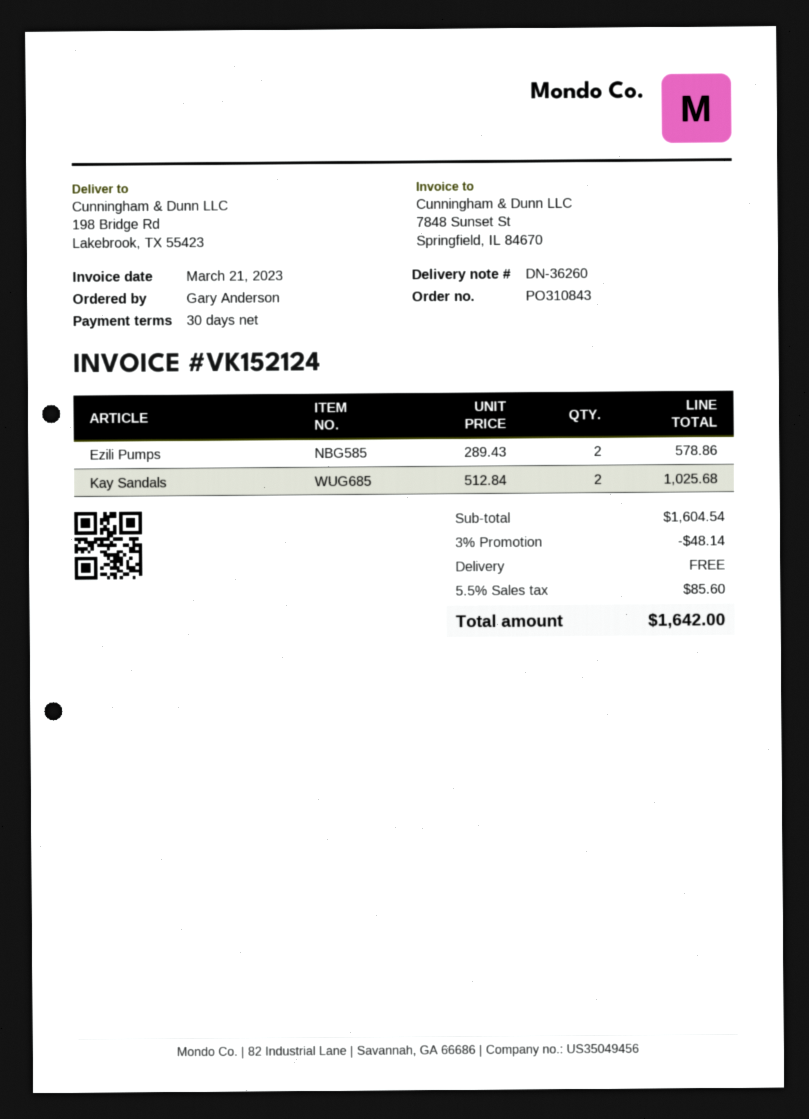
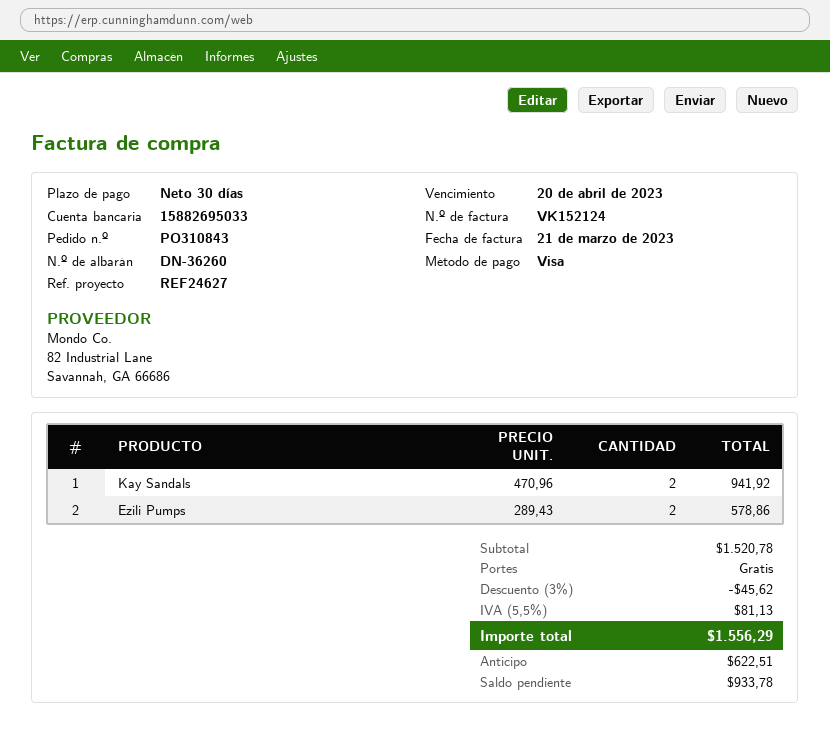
Kay Sandals: 2 x 512.84 = 1025.68 -> 2 x 470.96 = 941.92
subtotal: 1604.54 -> 1520.78
discount: 3% = 48.14 -> 3% = 45.62
tax: 5.5% = 85.60 -> 5.5% = 81.13
total: 1642.00 -> 1556.29

